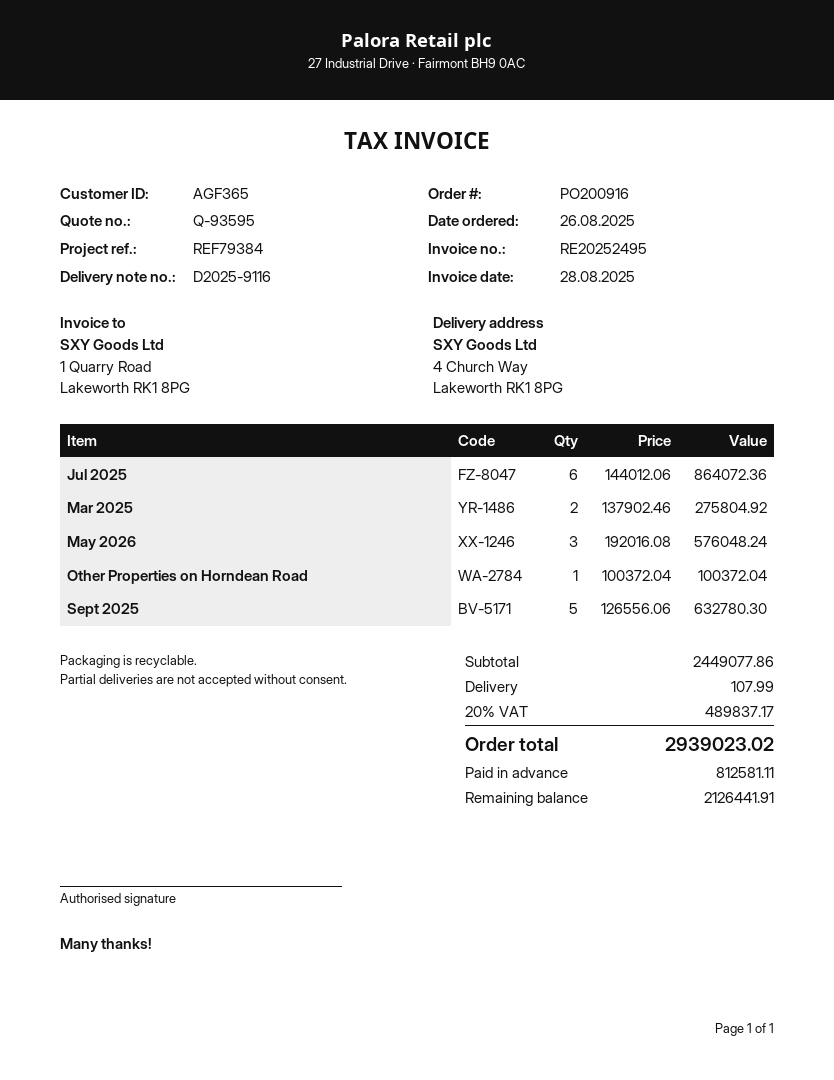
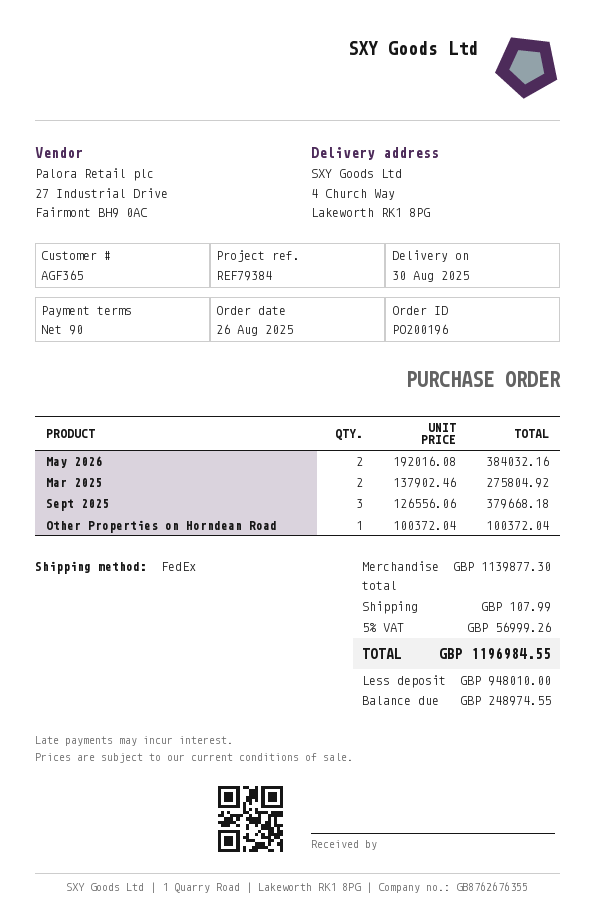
order number: PO200916 -> PO200196
Jul 2025: 6 x 144012.06 = 864072.36 -> none
May 2026: 3 x 192016.08 = 576048.24 -> 2 x 192016.08 = 384032.16
Sept 2025: 5 x 126556.06 = 632780.30 -> 3 x 126556.06 = 379668.18
subtotal: 2449077.86 -> 1139877.30
tax: 20% = 489837.17 -> 5% = 56999.26
total: 2939023.02 -> 1196984.55
deposit: 812581.11 -> 948010.00
balance: 2126441.91 -> 248974.55

